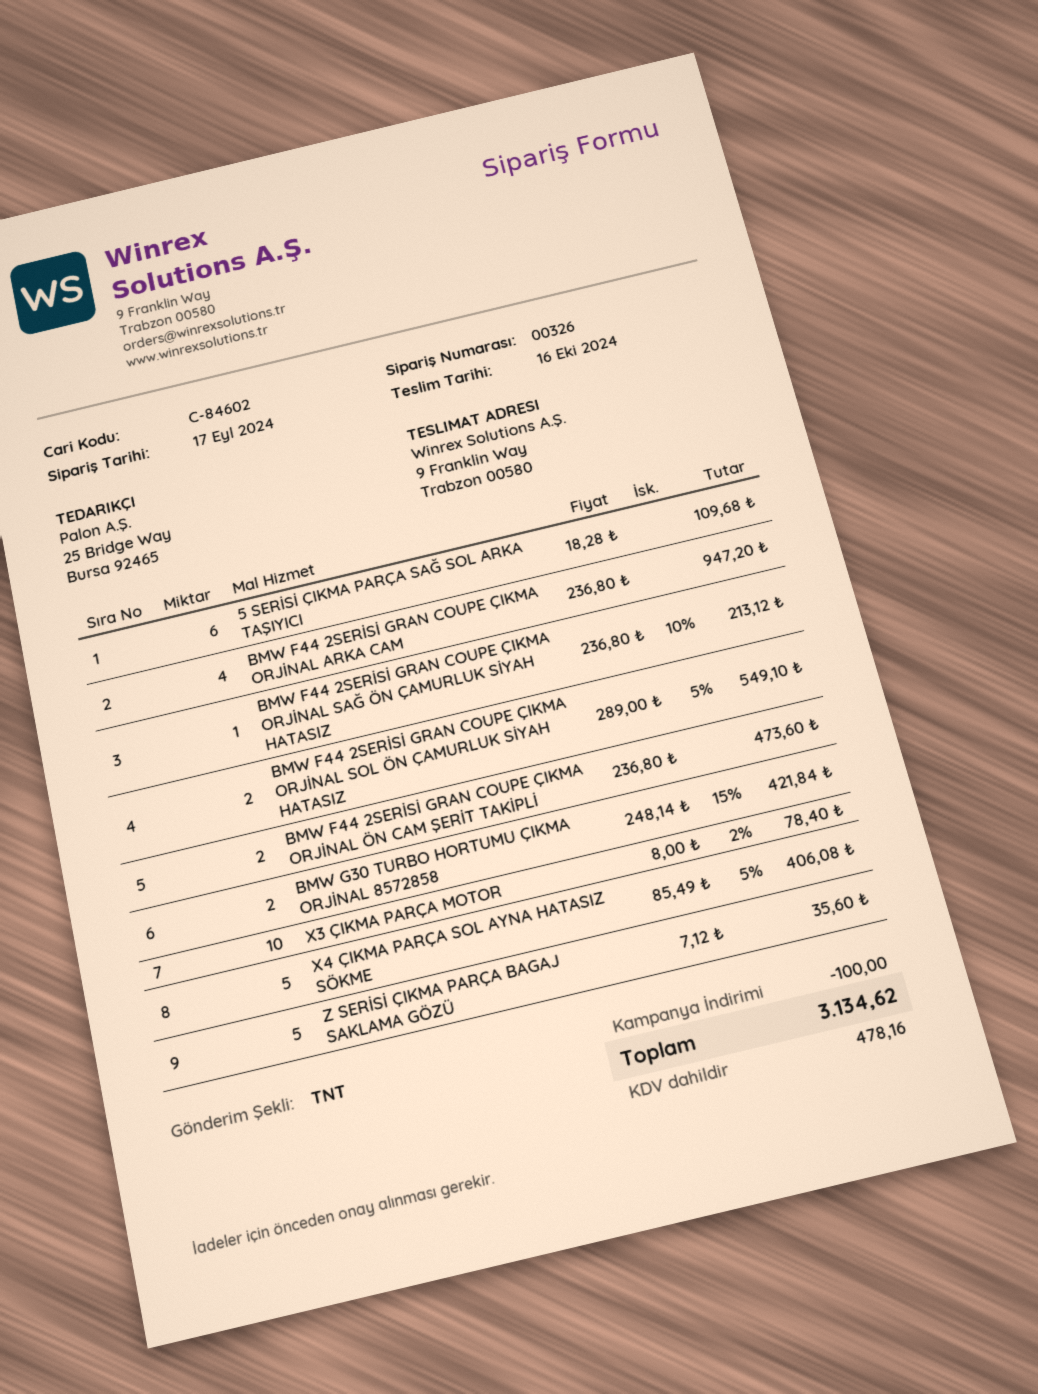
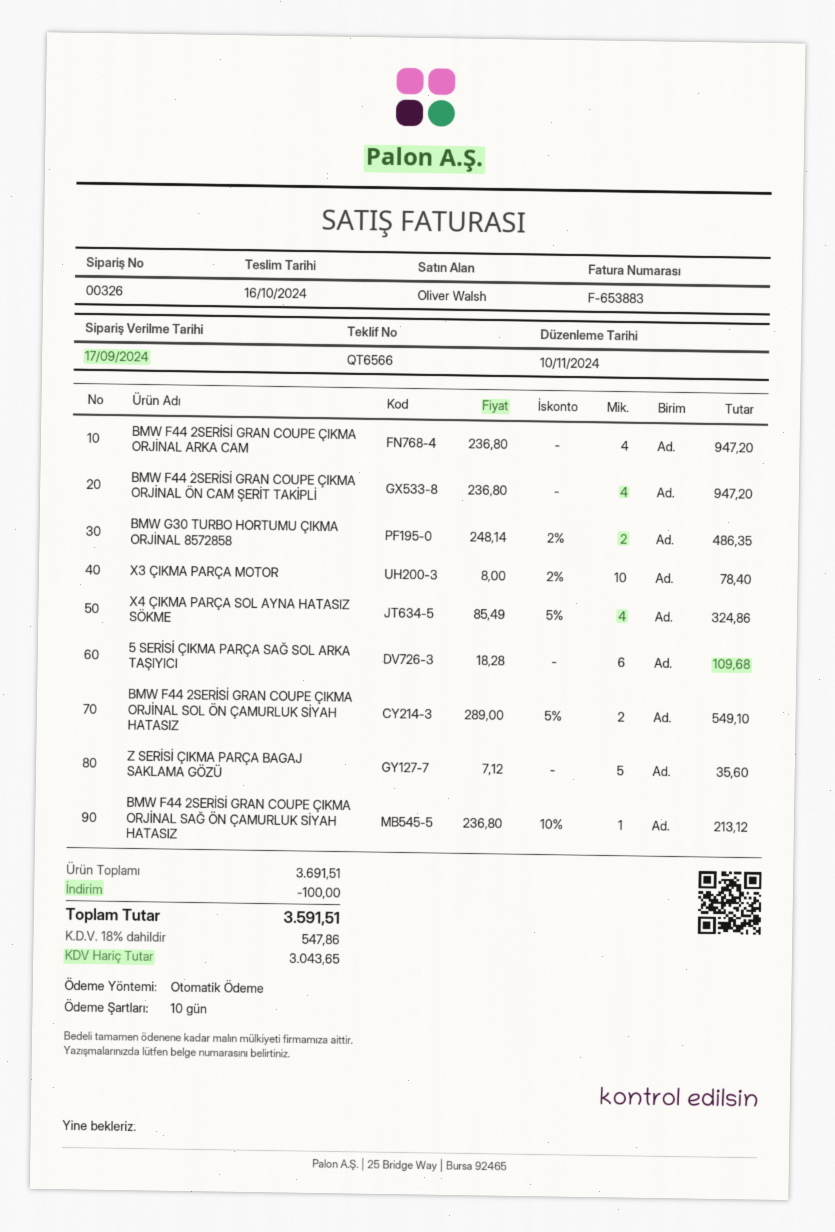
BMW F44 2SERİSİ GRAN COUPE ÇIKMA ORJİNAL ÖN CAM ŞERİT TAKİPLİ: 2 x 236.80 = 473.60 -> 4 x 236.80 = 947.20
BMW G30 TURBO HORTUMU ÇIKMA ORJİNAL 8572858: 2 x 248.14 - 15% = 421.84 -> 2 x 248.14 - 2% = 486.35
X4 ÇIKMA PARÇA SOL AYNA HATASIZ SÖKME: 5 x 85.49 - 5% = 406.08 -> 4 x 85.49 - 5% = 324.86
tax: 478.16 -> 547.86
total: 3134.62 -> 3591.51

